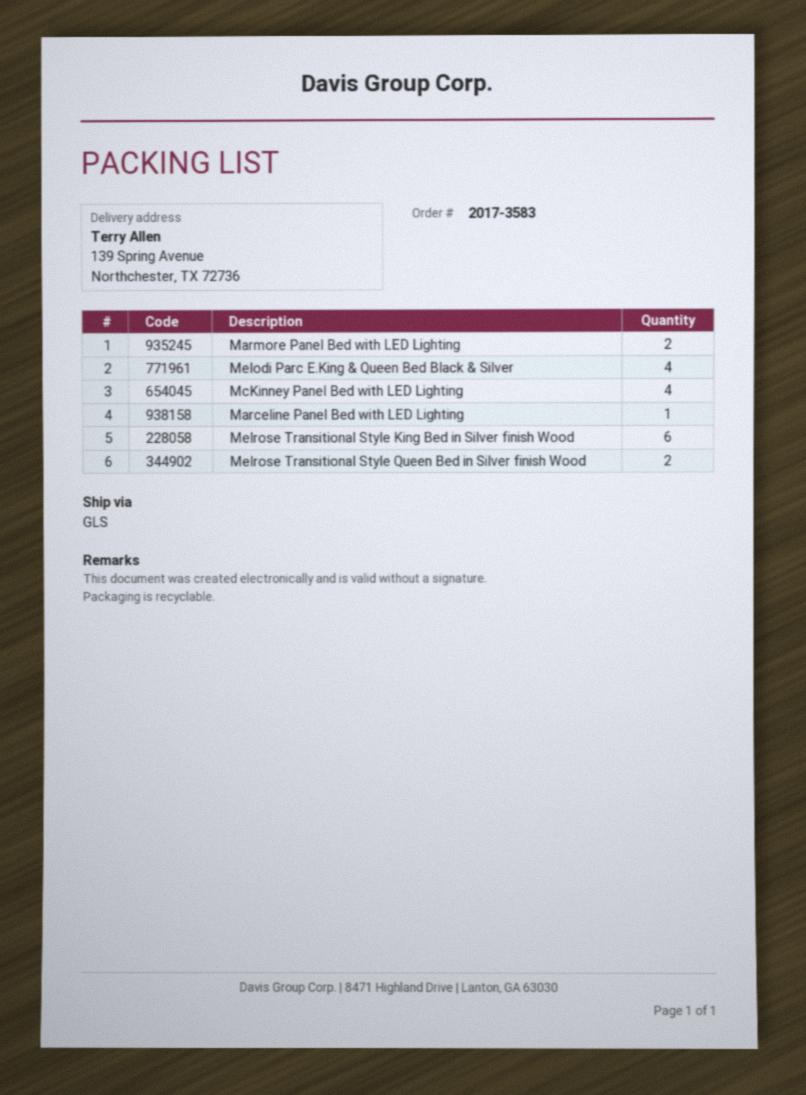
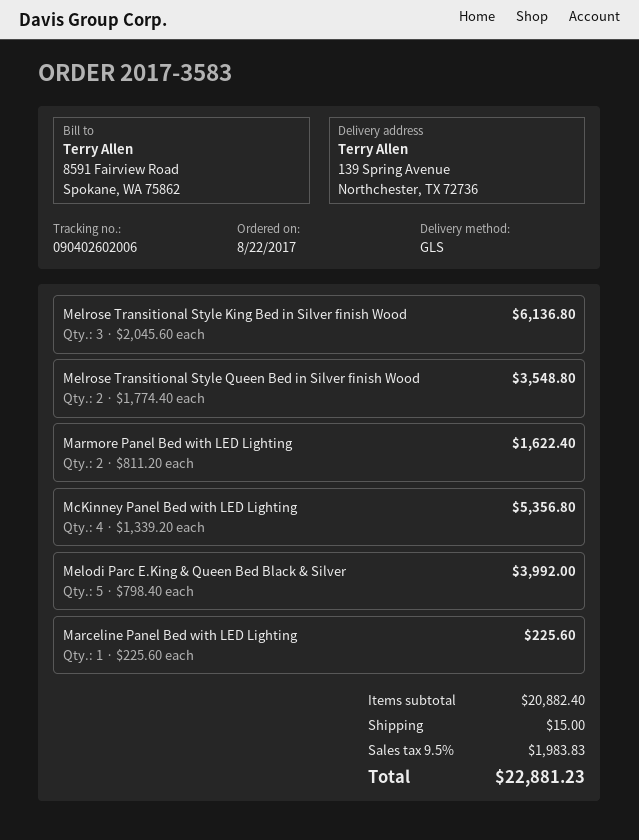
Melodi Parc E.King & Queen Bed Black & Silver: 4 -> 5
Melrose Transitional Style King Bed in Silver finish Wood: 6 -> 3

